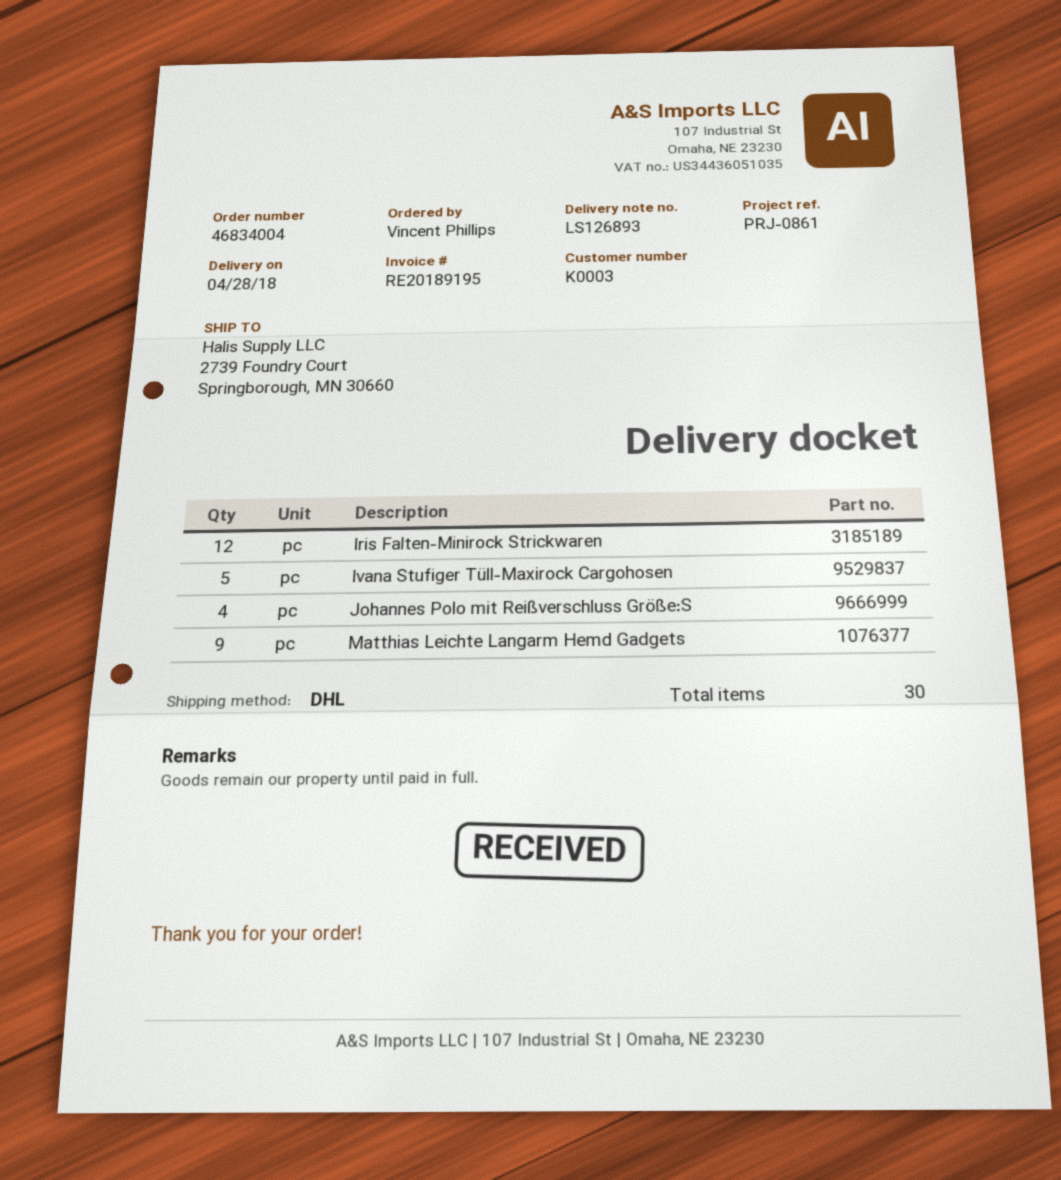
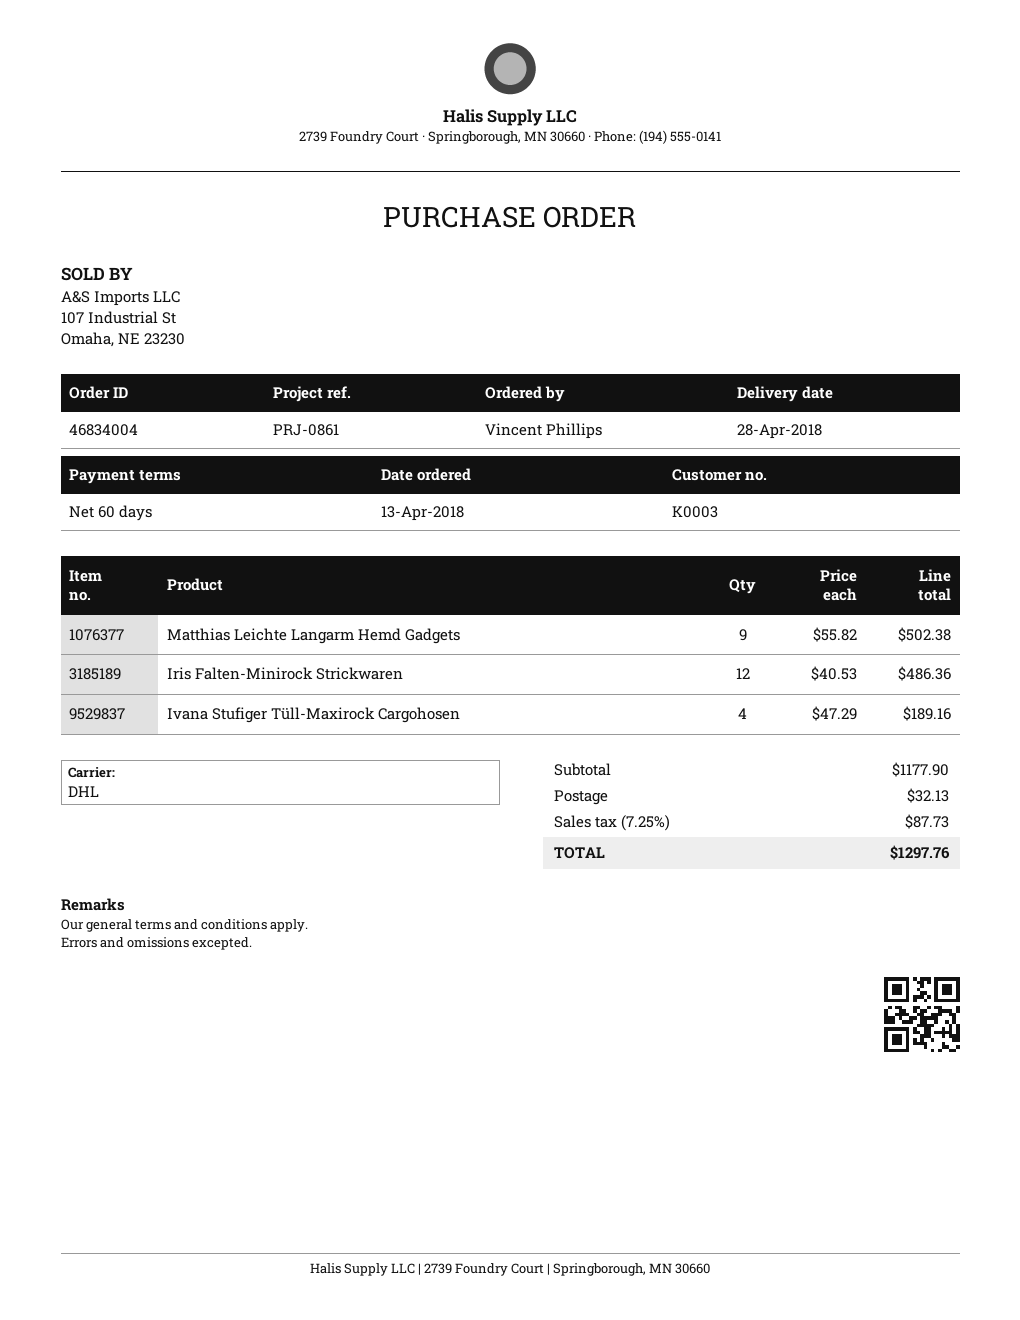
Ivana Stufiger Tüll-Maxirock Cargohosen: 5 -> 4
Johannes Polo mit Reißverschluss Größe:S: 4 -> none

